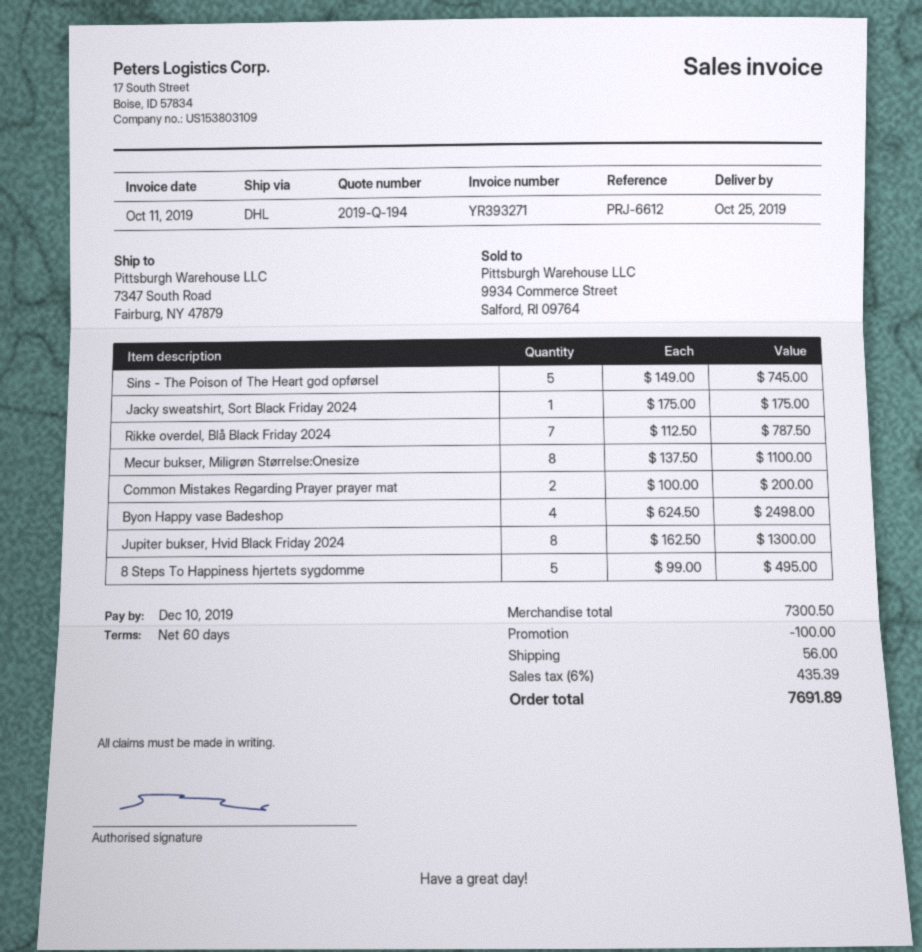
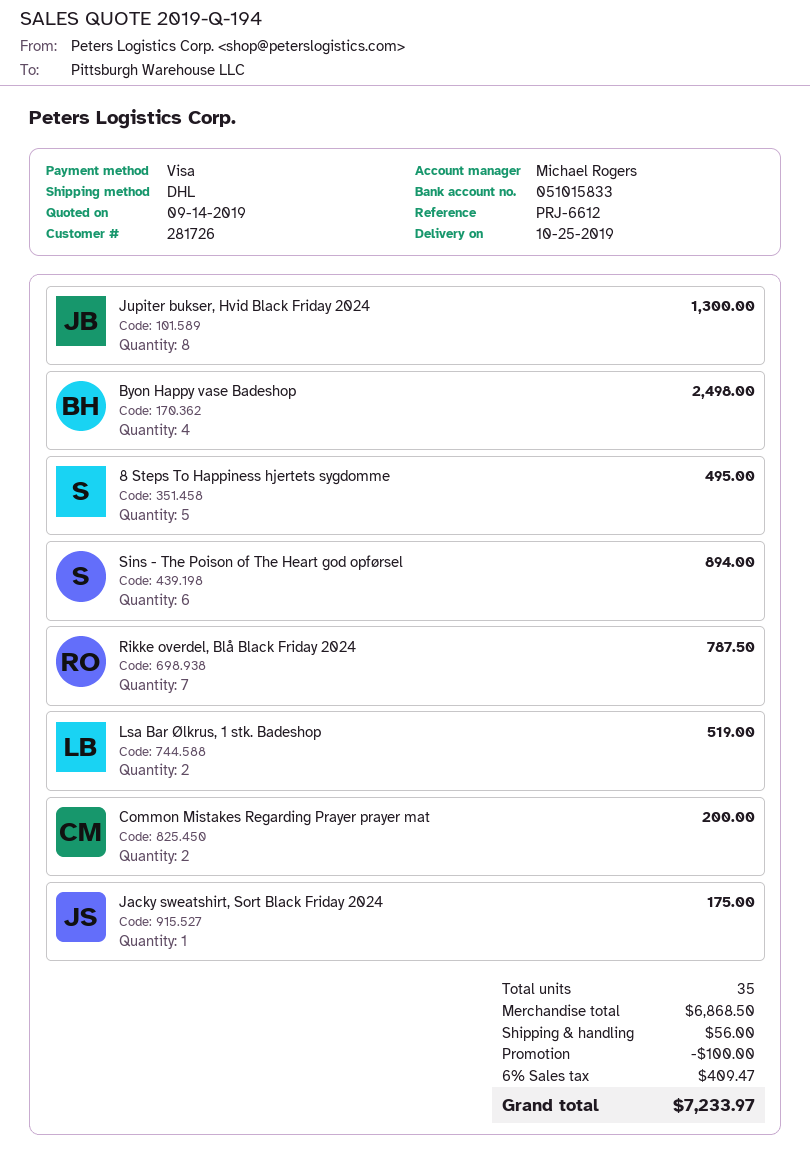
Sins - The Poison of The Heart god opførsel: 5 for 745.00 -> 6 for 894.00
Mecur bukser, Miligrøn Størrelse:Onesize: 8 for 1100.00 -> none
Lsa Bar Ølkrus, 1 stk. Badeshop: none -> 2 for 519.00
subtotal: 7300.50 -> 6868.50
tax: 6% = 435.39 -> 6% = 409.47
total: 7691.89 -> 7233.97

